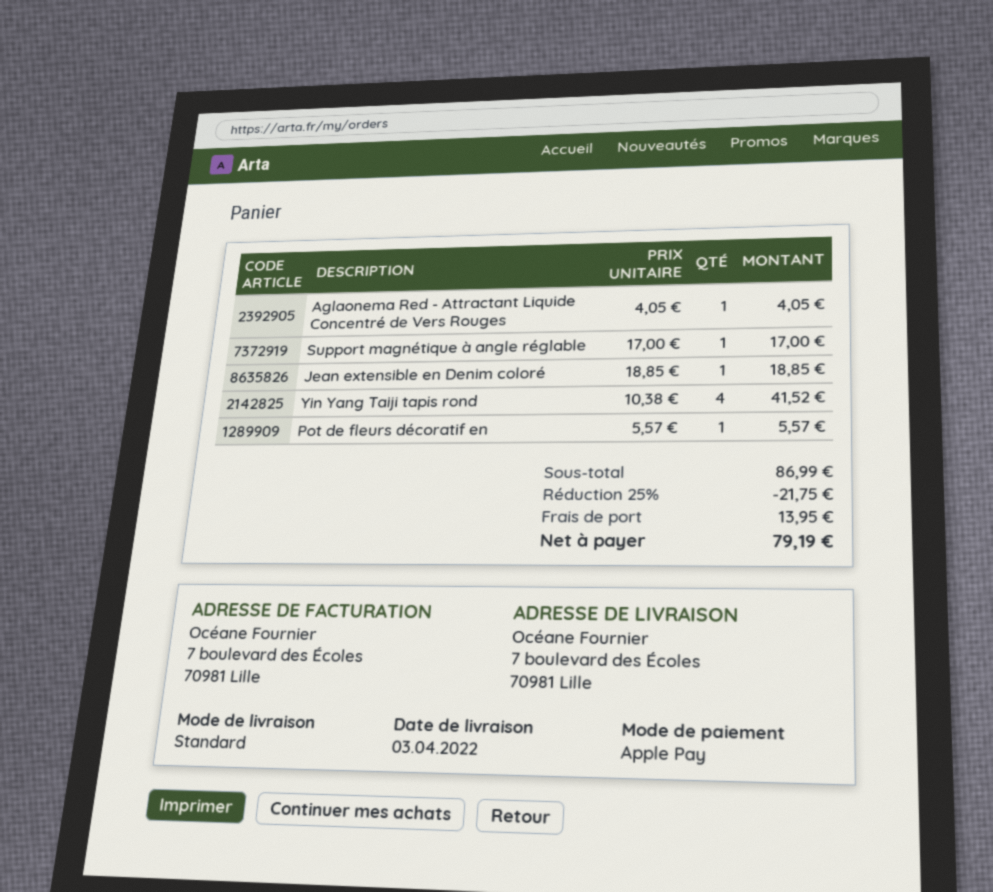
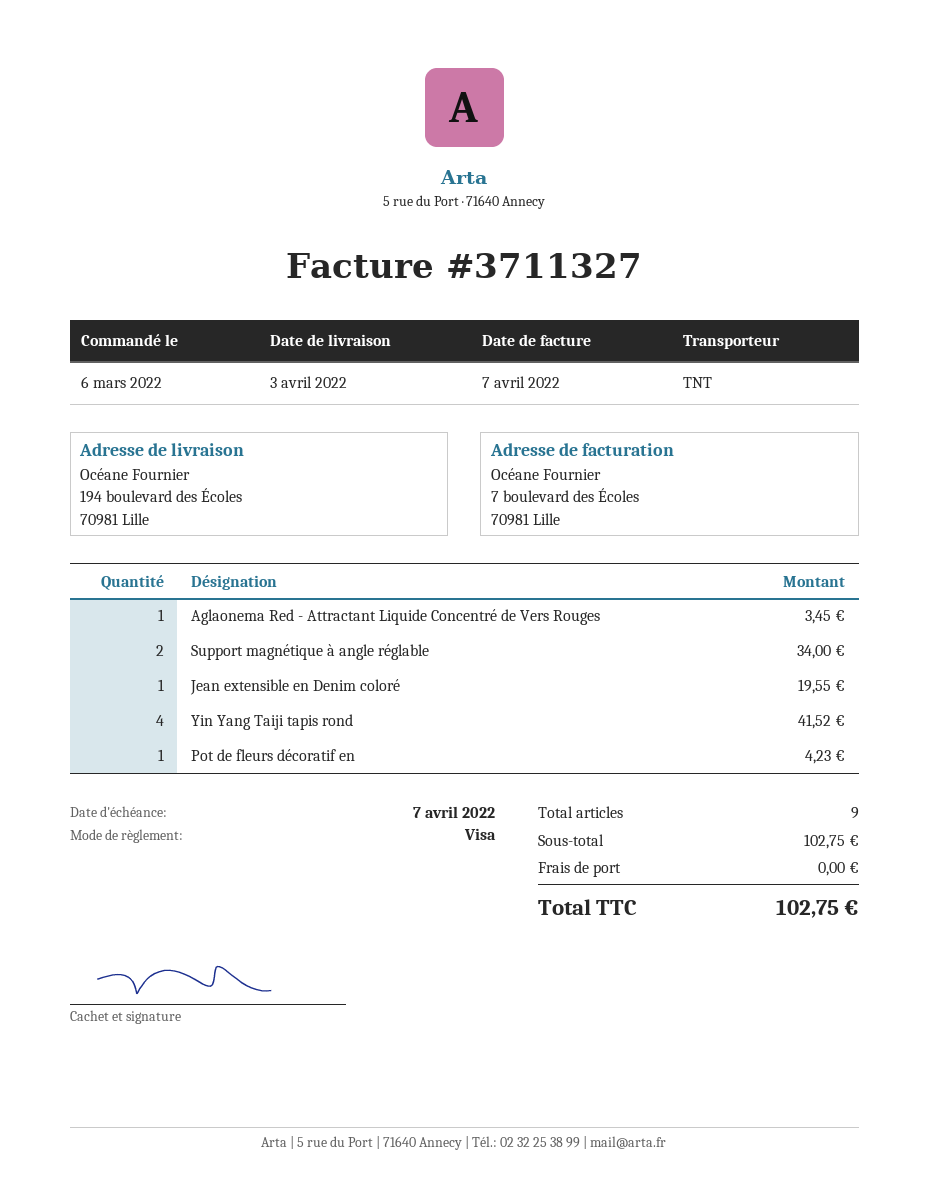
payment method: Apple Pay -> Visa
shipping method: standard -> TNT
ship to: 7 boulevard des Écoles, 70981 Lille -> 194 boulevard des Écoles, 70981 Lille
Aglaonema Red - Attractant Liquide Concentré de Vers Rouges: 1 for 4.05 -> 1 for 3.45
Support magnétique à angle réglable: 1 for 17.00 -> 2 for 34.00
Jean extensible en Denim coloré: 1 for 18.85 -> 1 for 19.55
Pot de fleurs décoratif en: 1 for 5.57 -> 1 for 4.23
subtotal: 86.99 -> 102.75
discount: 25% = 21.75 -> none
shipping: 13.95 -> 0.00
total: 79.19 -> 102.75

